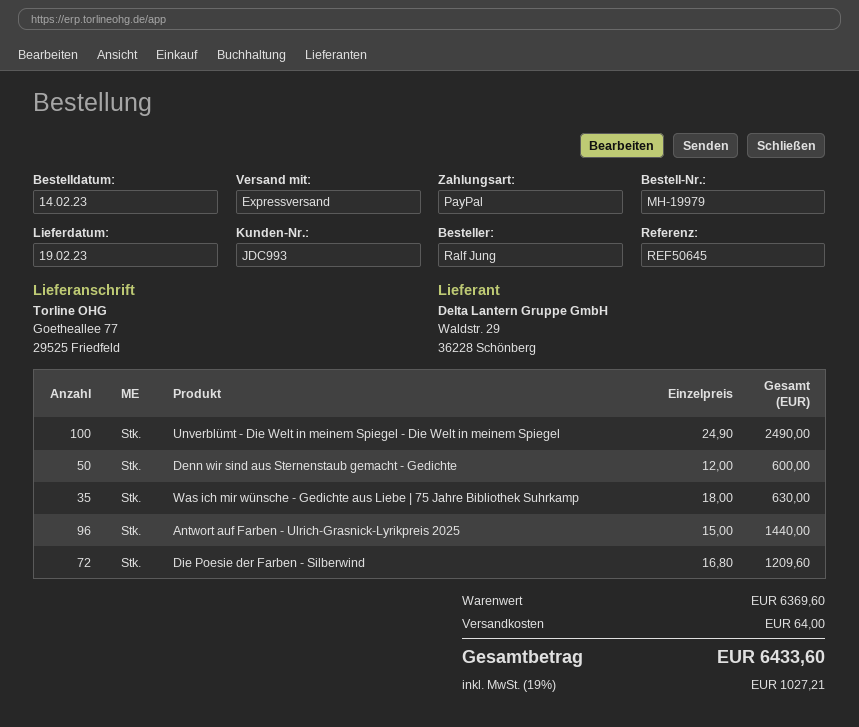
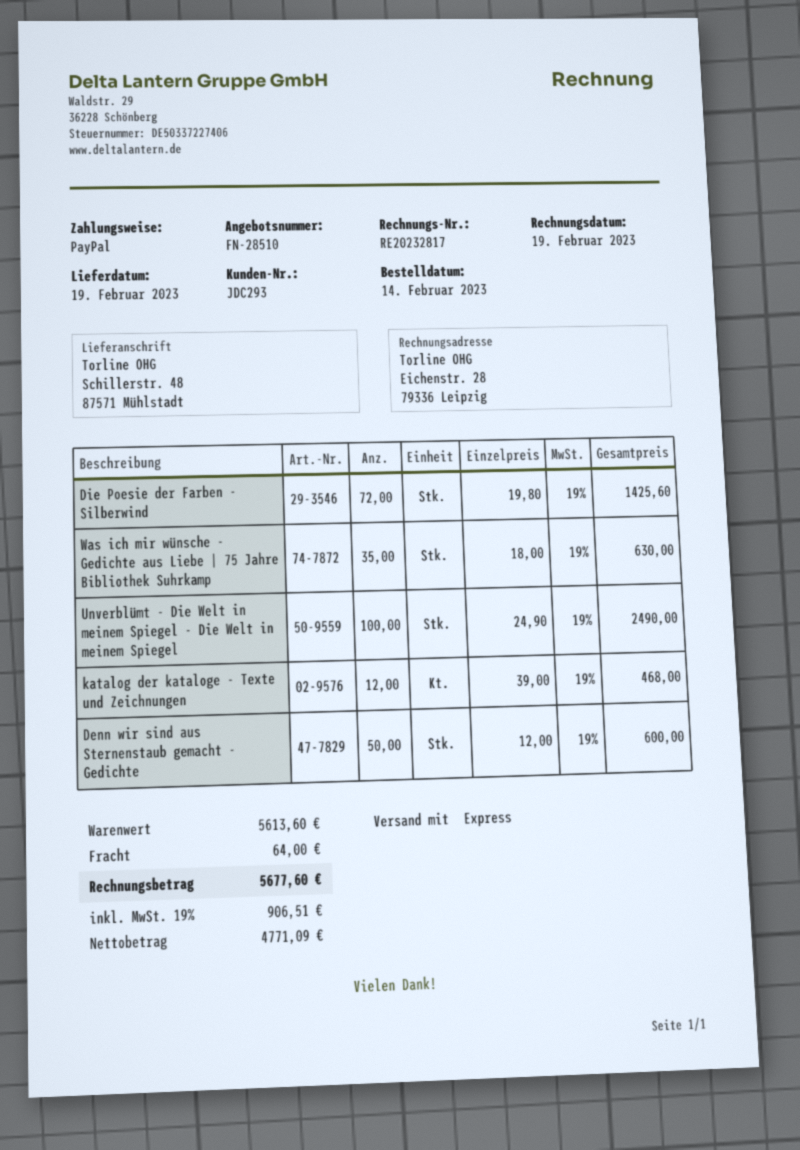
customer number: JDC993 -> JDC293
ship to: Goetheallee 77, 29525 Friedfeld -> Schillerstr. 48, 87571 Mühlstadt
Antwort auf Farben - Ulrich-Grasnick-Lyrikpreis 2025: 96 x 15.00 = 1440.00 -> none
Die Poesie der Farben - Silberwind: 72 x 16.80 = 1209.60 -> 72 x 19.80 = 1425.60
katalog der kataloge - Texte und Zeichnungen: none -> 12 x 39.00 = 468.00
subtotal: 6369.60 -> 5613.60
tax: 19% = 1027.21 -> 19% = 906.51
total: 6433.60 -> 5677.60

